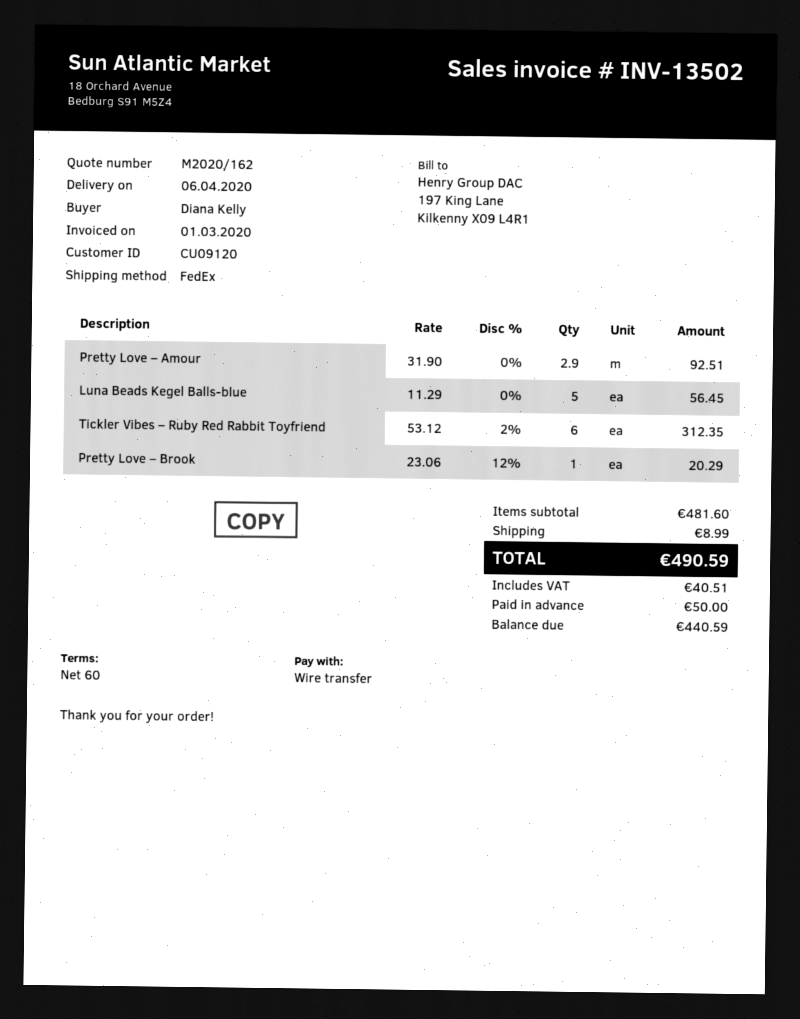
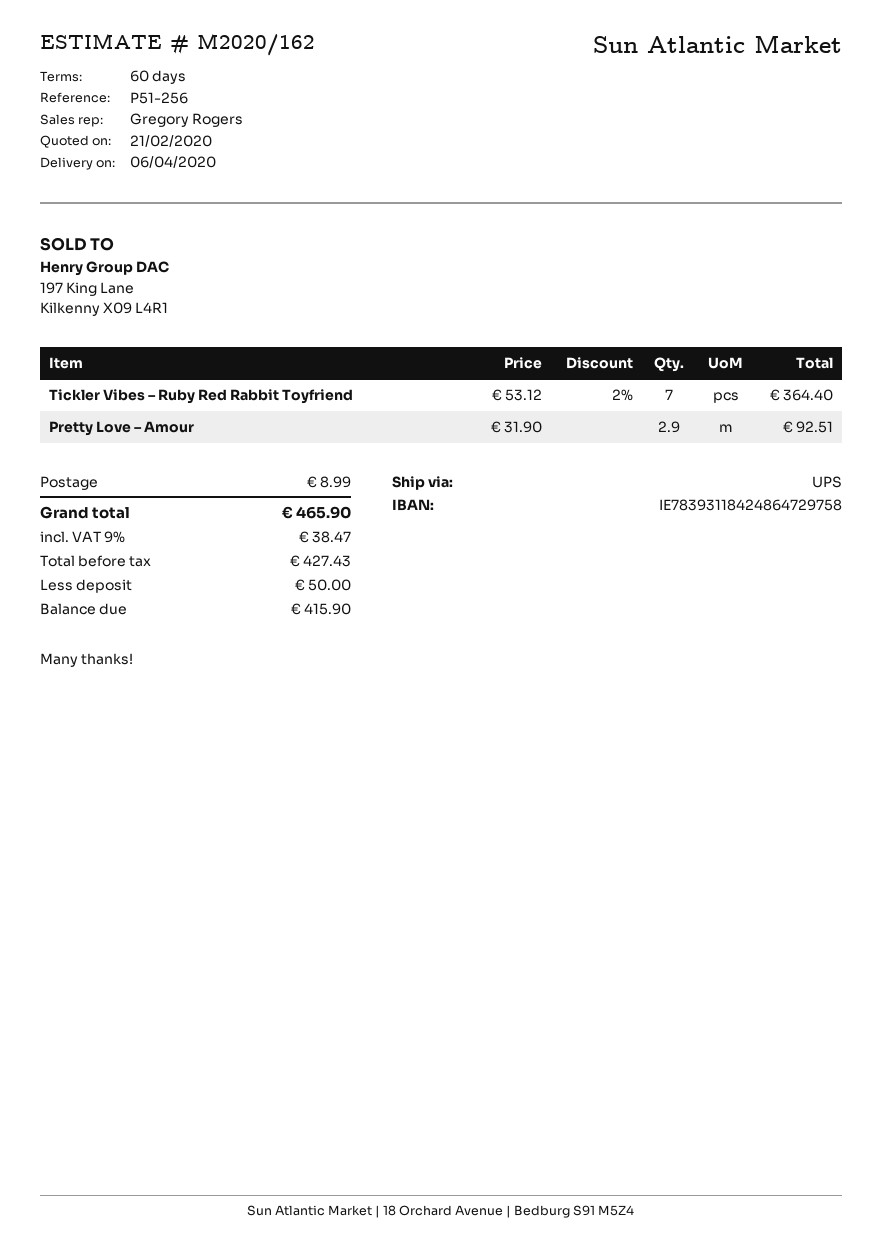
shipping method: FedEx -> UPS
Luna Beads Kegel Balls-blue: 5 x 11.29 = 56.45 -> none
Tickler Vibes – Ruby Red Rabbit Toyfriend: 6 x 53.12 - 2% = 312.35 -> 7 x 53.12 - 2% = 364.40
Pretty Love – Brook: 1 x 23.06 - 12% = 20.29 -> none
tax: 40.51 -> 38.47
total: 490.59 -> 465.90
balance: 440.59 -> 415.90

